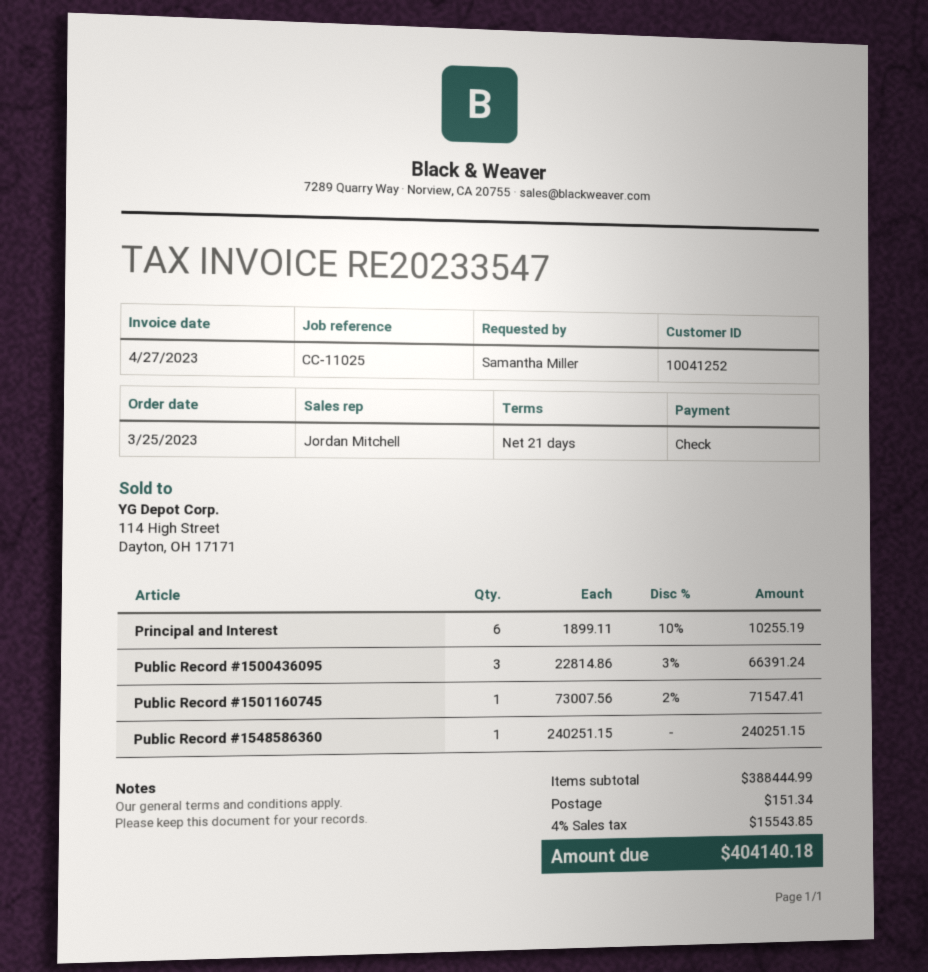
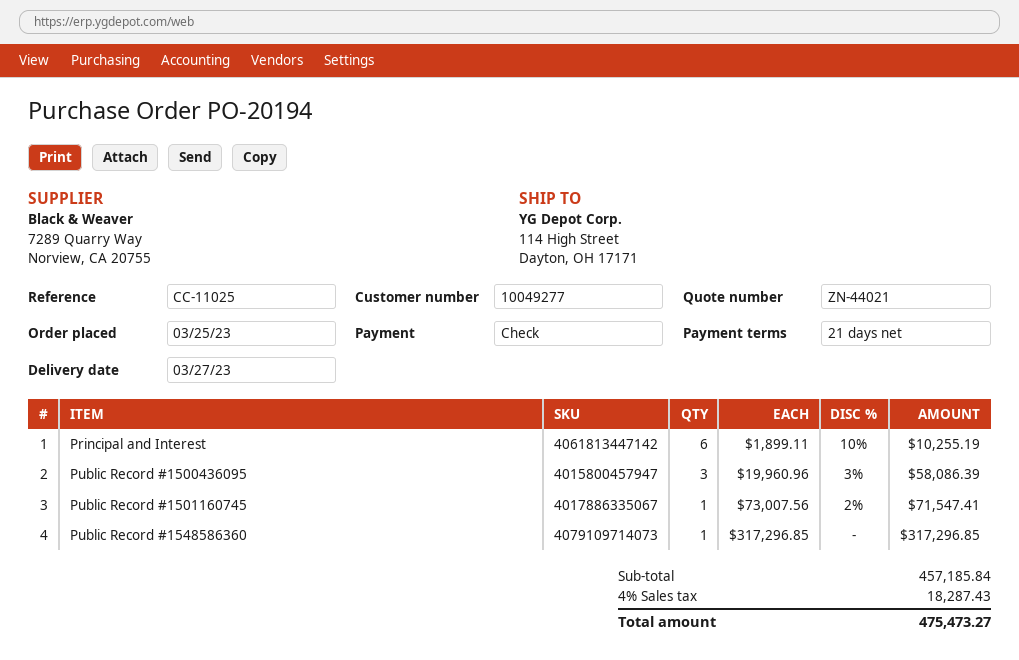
customer number: 10041252 -> 10049277
Public Record #1500436095: 3 x 22814.86 - 3% = 66391.24 -> 3 x 19960.96 - 3% = 58086.39
Public Record #1548586360: 1 x 240251.15 = 240251.15 -> 1 x 317296.85 = 317296.85
subtotal: 388444.99 -> 457185.84
shipping: 151.34 -> none
tax: 4% = 15543.85 -> 4% = 18287.43
total: 404140.18 -> 475473.27

